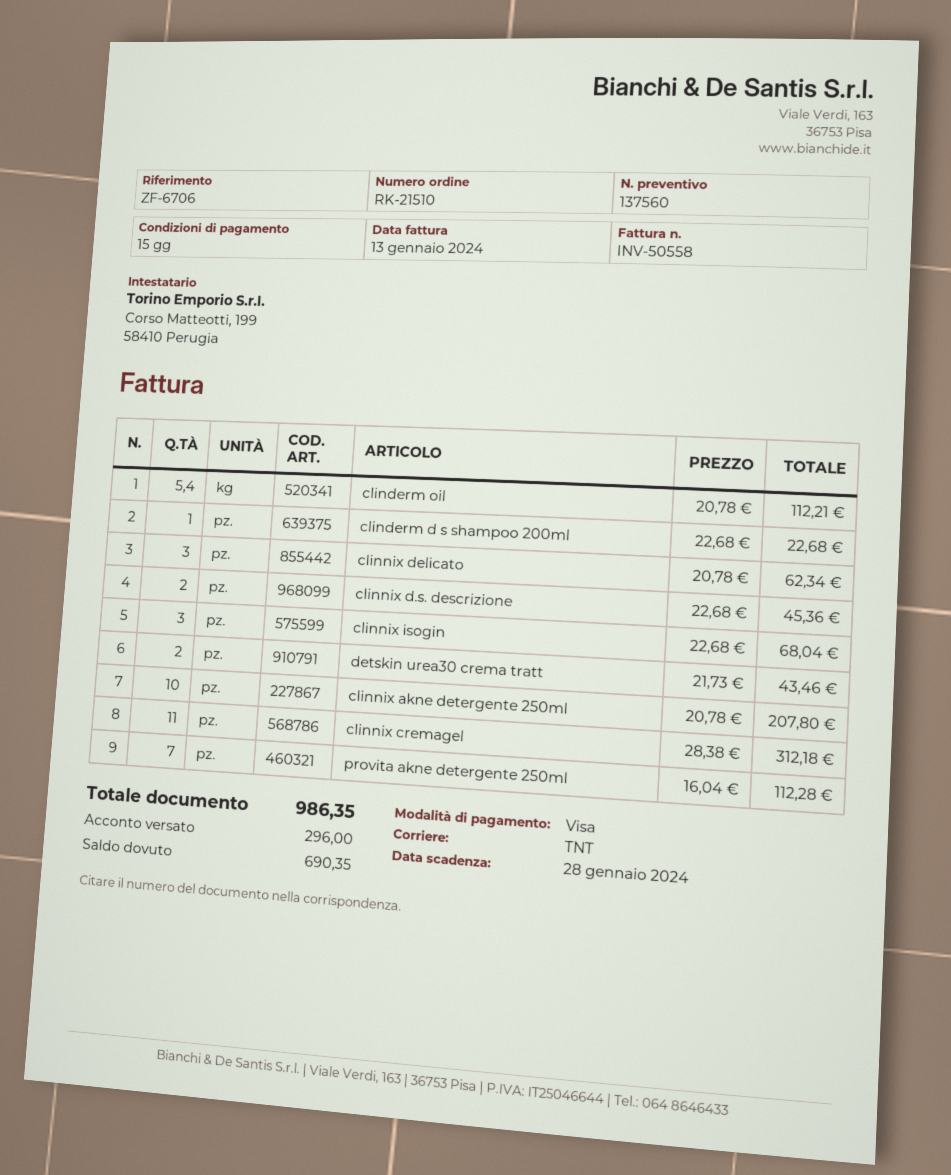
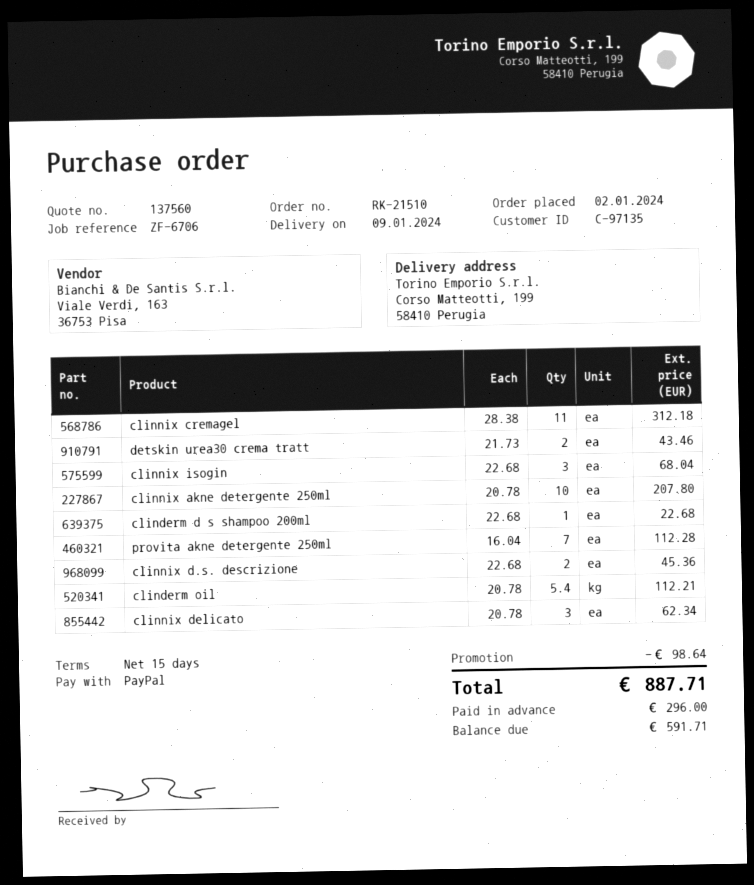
payment method: Visa -> PayPal
discount: none -> 98.64
total: 986.35 -> 887.71
balance: 690.35 -> 591.71

